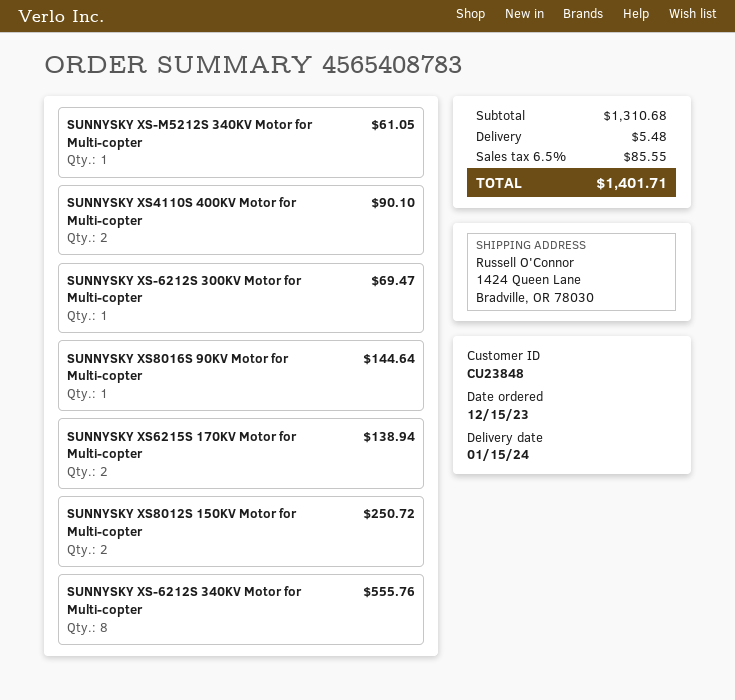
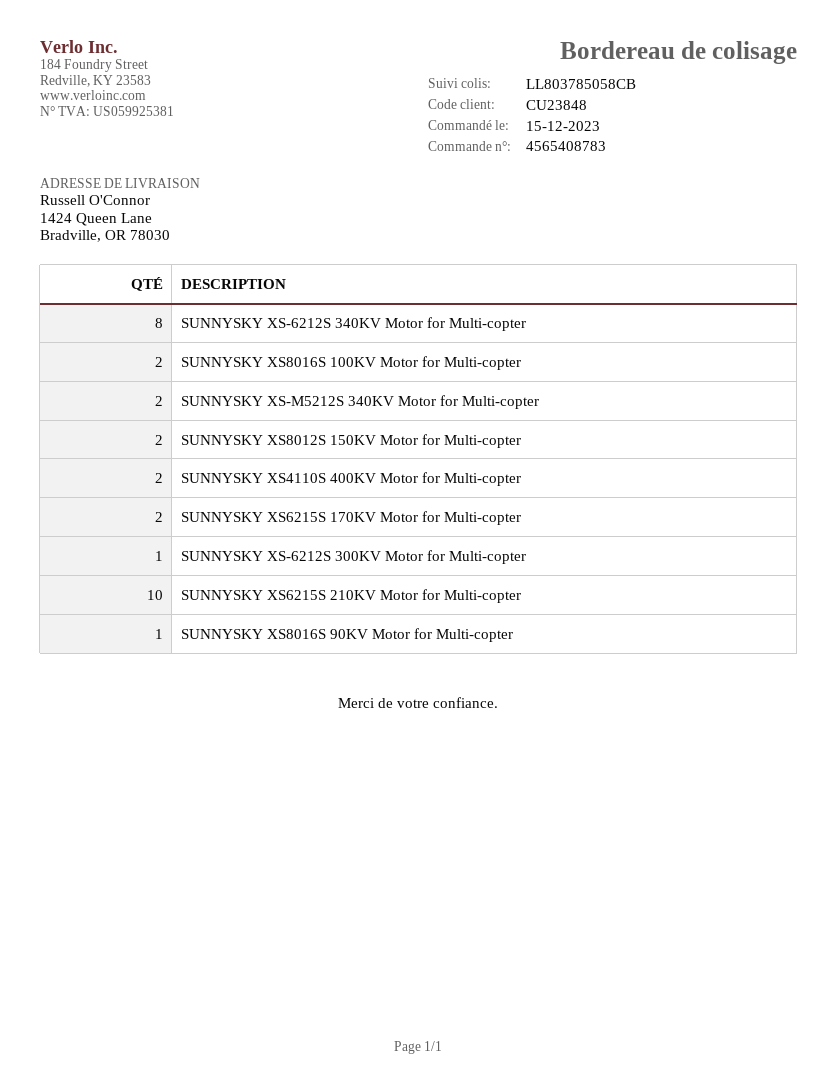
SUNNYSKY XS-M5212S 340KV Motor for Multi-copter: 1 -> 2
SUNNYSKY XS8016S 100KV Motor for Multi-copter: none -> 2
SUNNYSKY XS6215S 210KV Motor for Multi-copter: none -> 10

